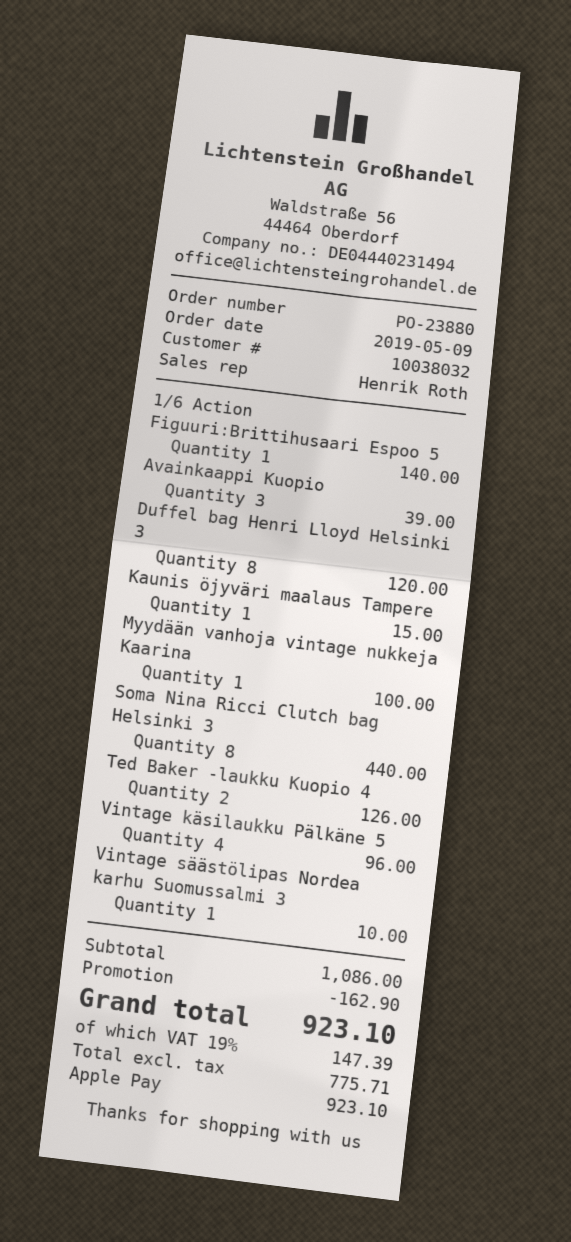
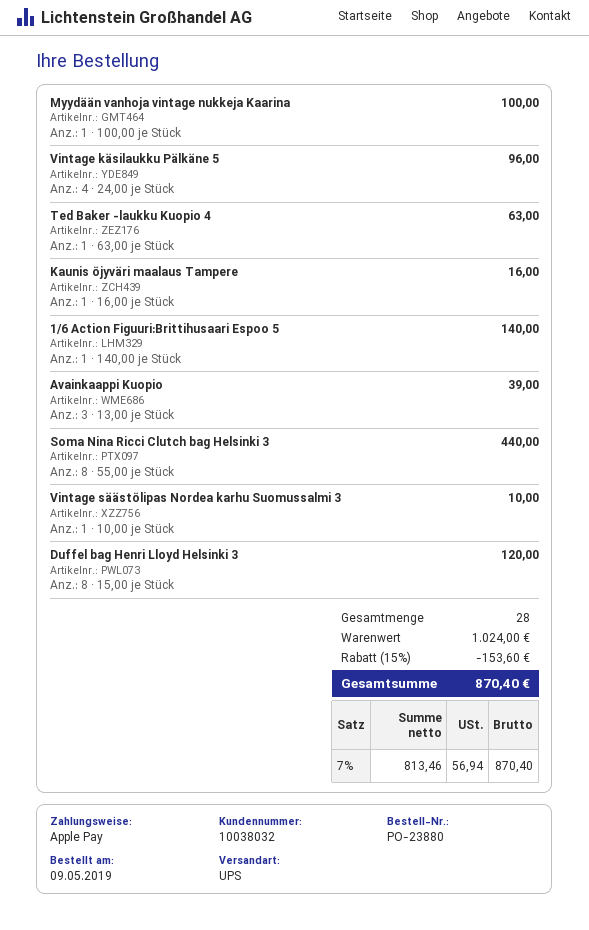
Kaunis öjyväri maalaus Tampere: 1 for 15.00 -> 1 for 16.00
Ted Baker -laukku Kuopio 4: 2 for 126.00 -> 1 for 63.00
subtotal: 1086.00 -> 1024.00
discount: 162.90 -> 153.60
net: 775.71 -> 813.46
tax: 19% = 147.39 -> 7% = 56.94
total: 923.10 -> 870.40

